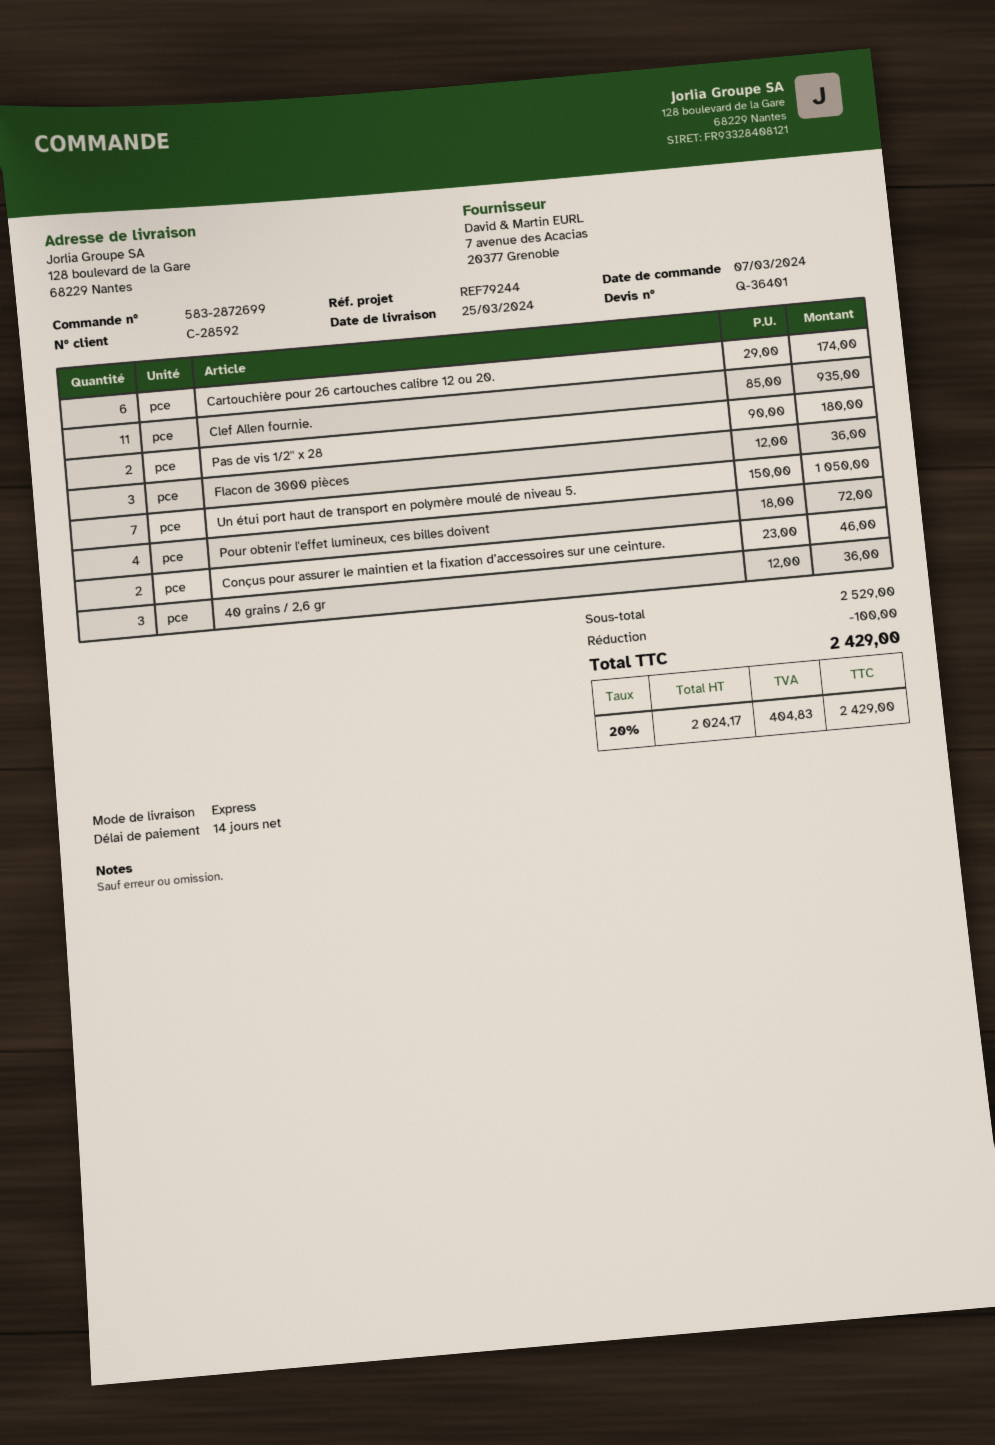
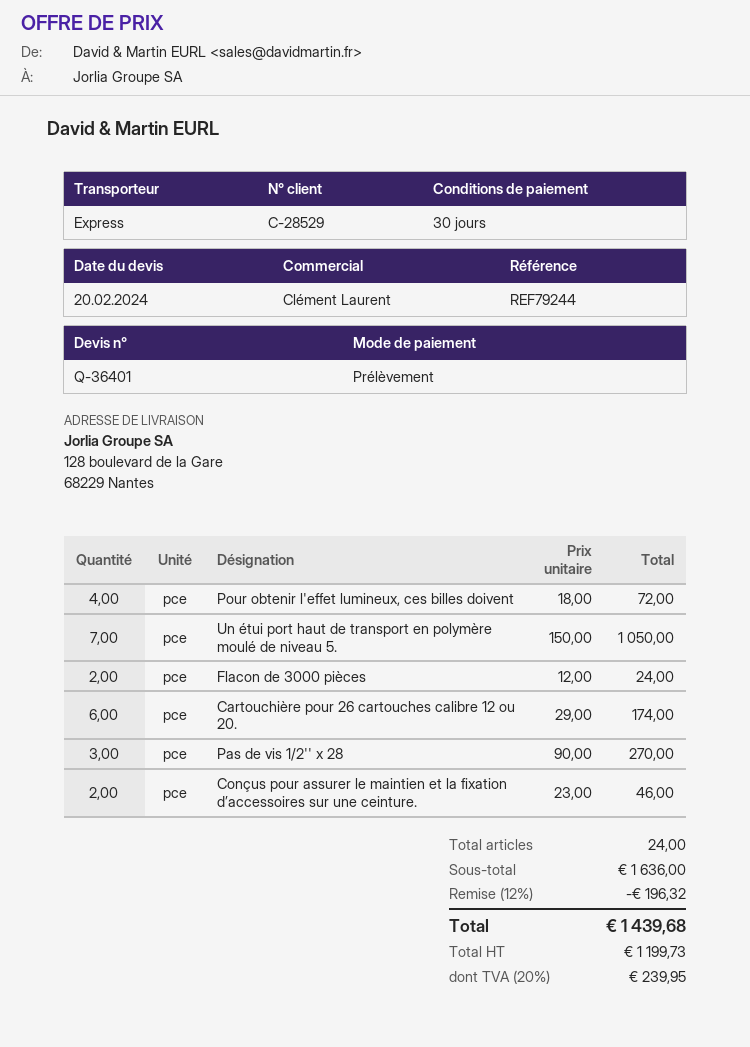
payment terms: 14 days -> 30 days
customer number: C-28592 -> C-28529
Clef Allen fournie.: 11 x 85.00 = 935.00 -> none
Pas de vis 1/2'' x 28: 2 x 90.00 = 180.00 -> 3 x 90.00 = 270.00
Flacon de 3000 pièces: 3 x 12.00 = 36.00 -> 2 x 12.00 = 24.00
40 grains / 2,6 gr: 3 x 12.00 = 36.00 -> none
subtotal: 2529.00 -> 1636.00
discount: 100.00 -> 196.32
net: 2024.17 -> 1199.73
tax: 20% = 404.83 -> 20% = 239.95
total: 2429.00 -> 1439.68

